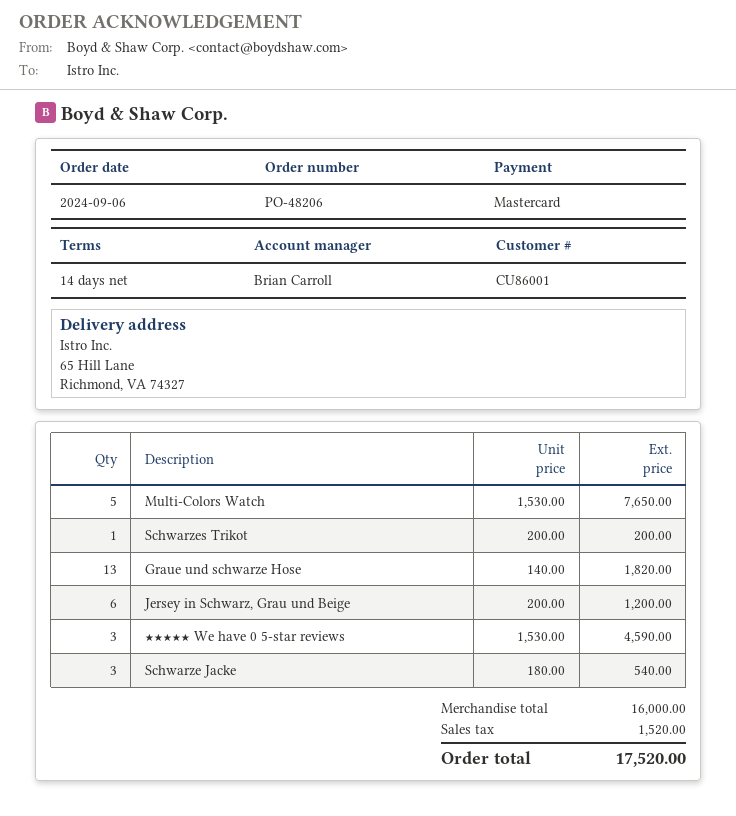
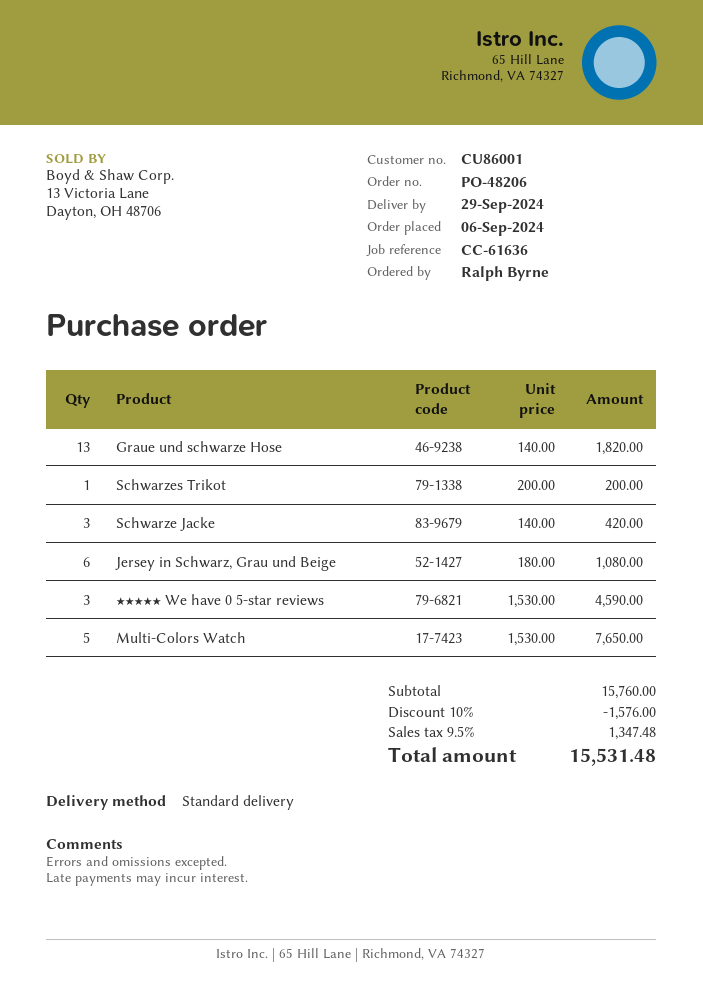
Jersey in Schwarz, Grau und Beige: 6 x 200.00 = 1200.00 -> 6 x 180.00 = 1080.00
Schwarze Jacke: 3 x 180.00 = 540.00 -> 3 x 140.00 = 420.00
subtotal: 16000.00 -> 15760.00
discount: none -> 10% = 1576.00
tax: 1520.00 -> 1347.48
total: 17520.00 -> 15531.48

